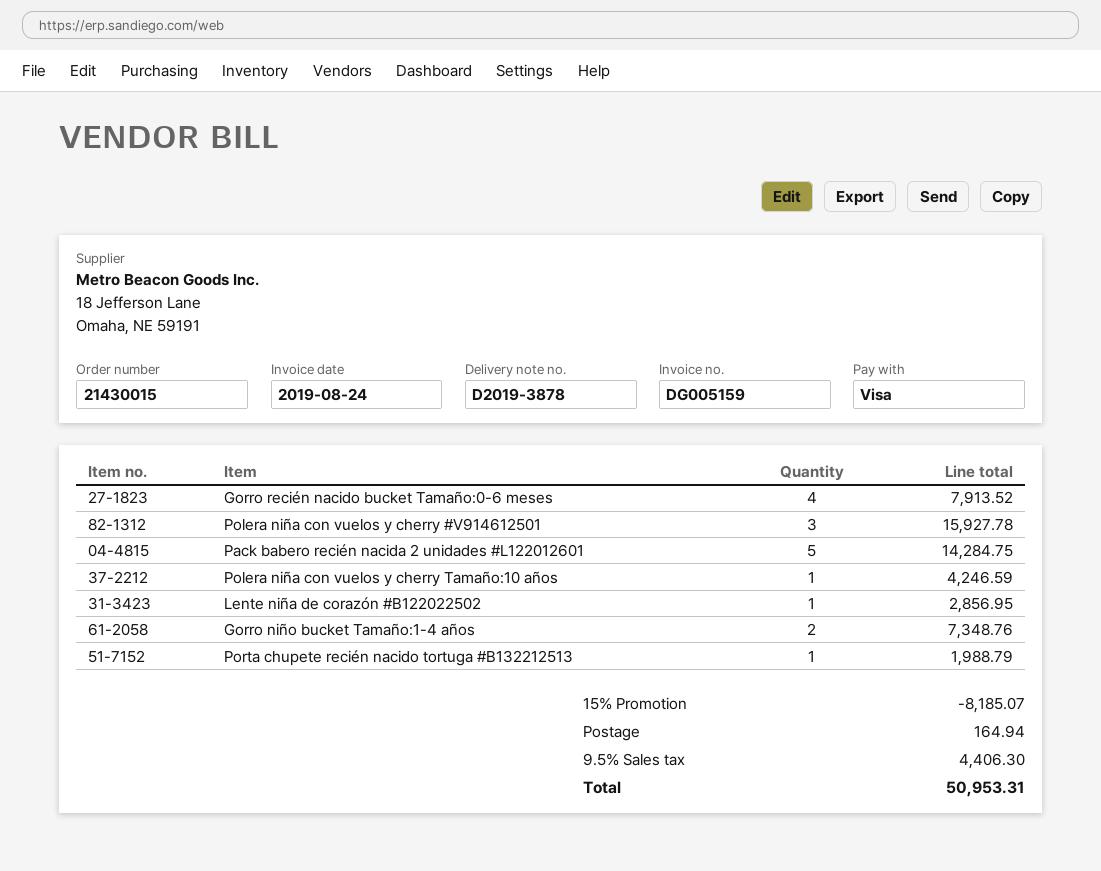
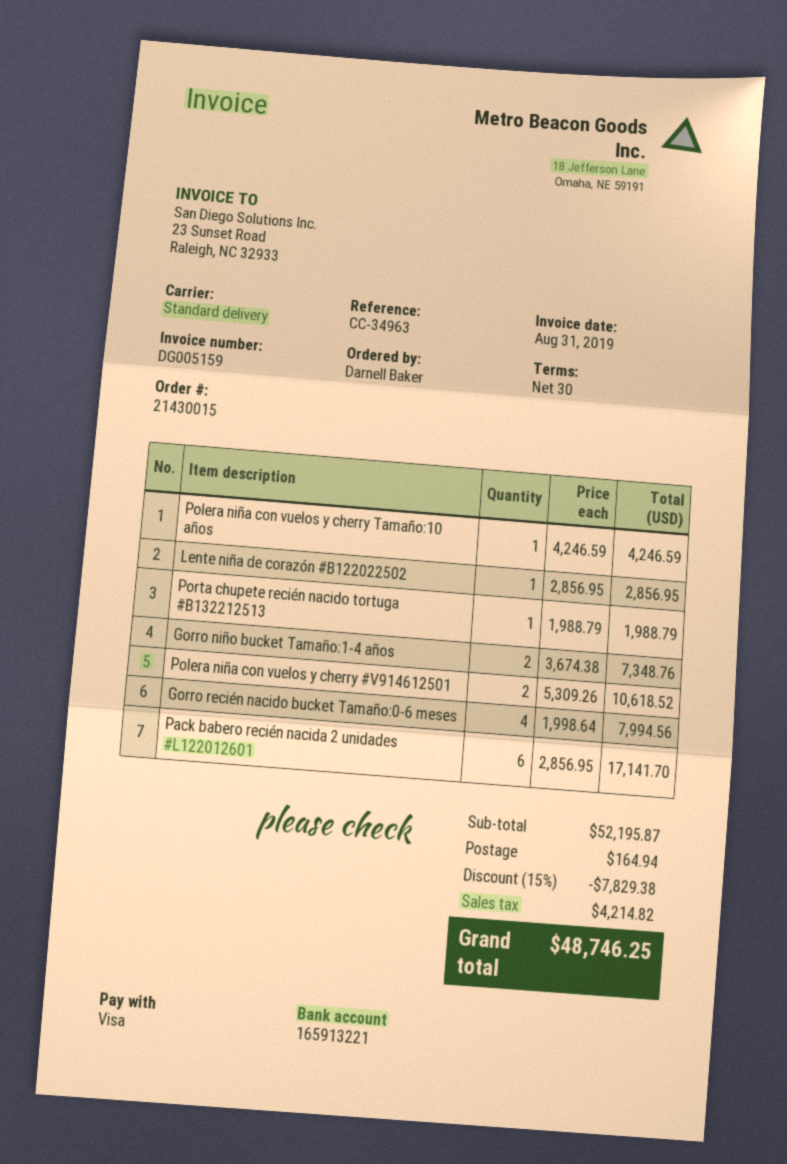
invoice date: 2019-08-24 -> 2019-08-31
Gorro recién nacido bucket Tamaño:0-6 meses: 4 for 7913.52 -> 4 for 7994.56
Polera niña con vuelos y cherry #V914612501: 3 for 15927.78 -> 2 for 10618.52
Pack babero recién nacida 2 unidades #L122012601: 5 for 14284.75 -> 6 for 17141.70
discount: 15% = 8185.07 -> 15% = 7829.38
tax: 4406.30 -> 4214.82
total: 50953.31 -> 48746.25

